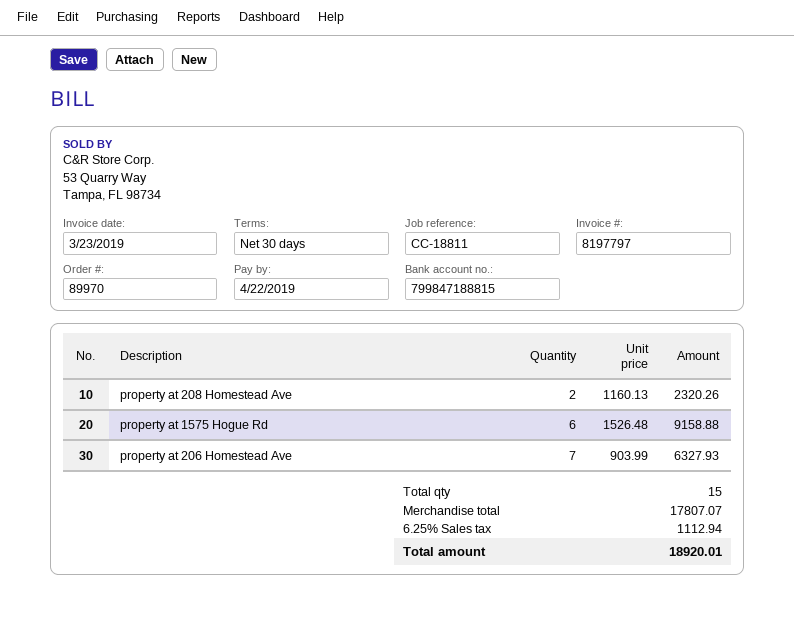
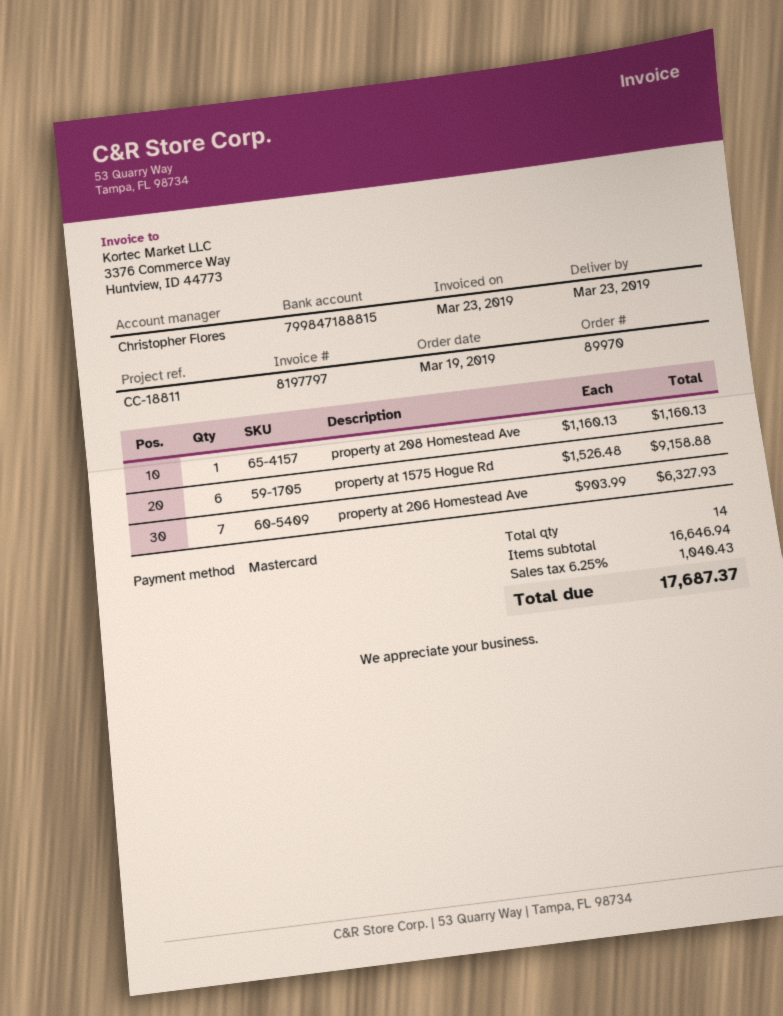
property at 208 Homestead Ave: 2 x 1160.13 = 2320.26 -> 1 x 1160.13 = 1160.13
total quantity: 15 -> 14
subtotal: 17807.07 -> 16646.94
tax: 6.25% = 1112.94 -> 6.25% = 1040.43
total: 18920.01 -> 17687.37

